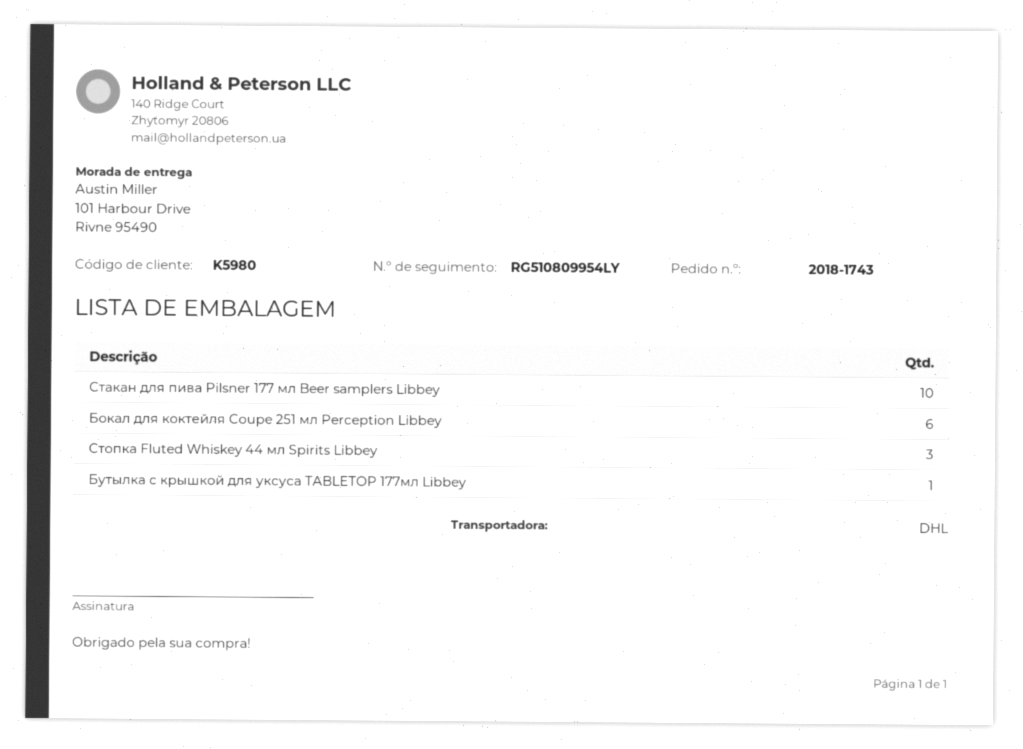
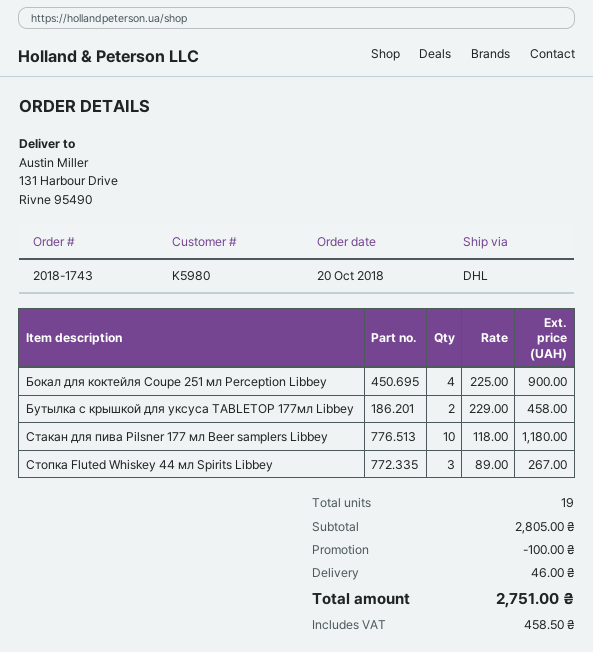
ship to: 101 Harbour Drive, Rivne 95490 -> 131 Harbour Drive, Rivne 95490
Бокал для коктейля Coupe 251 мл Perception Libbey: 6 -> 4
Бутылка с крышкой для уксуса TABLETOP 177мл Libbey: 1 -> 2

